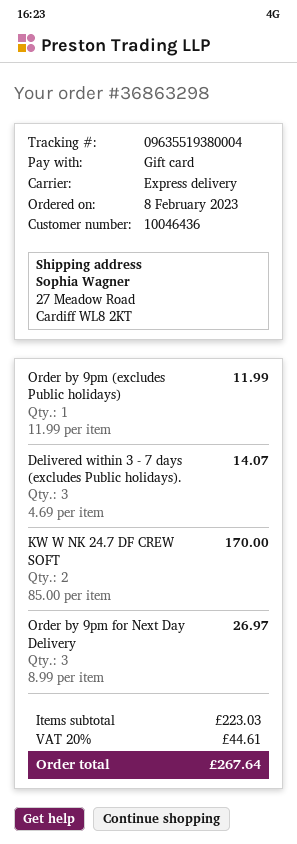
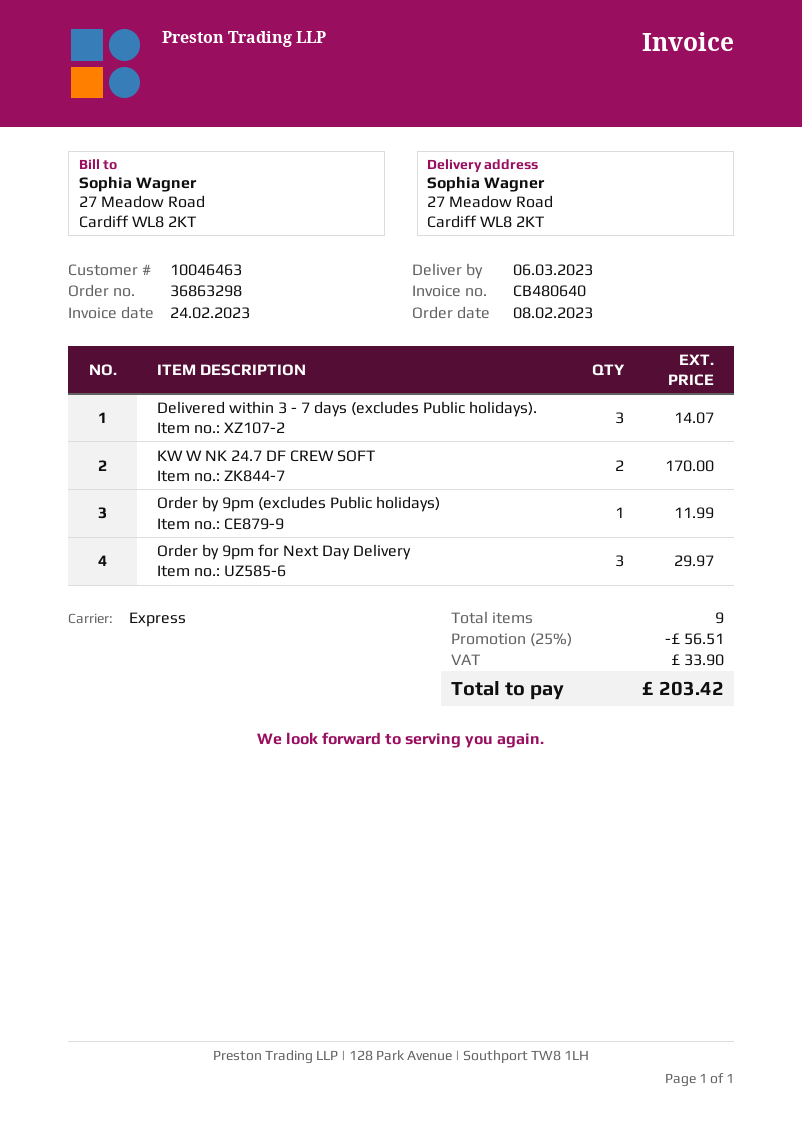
customer number: 10046436 -> 10046463
Order by 9pm for Next Day Delivery: 3 for 26.97 -> 3 for 29.97
discount: none -> 25% = 56.51
tax: 44.61 -> 33.90
total: 267.64 -> 203.42

